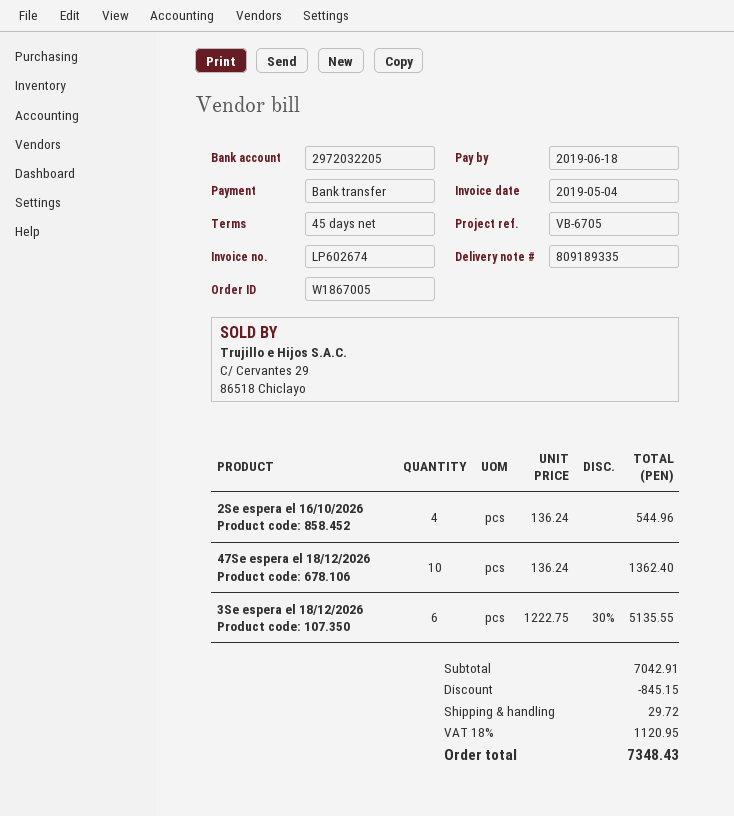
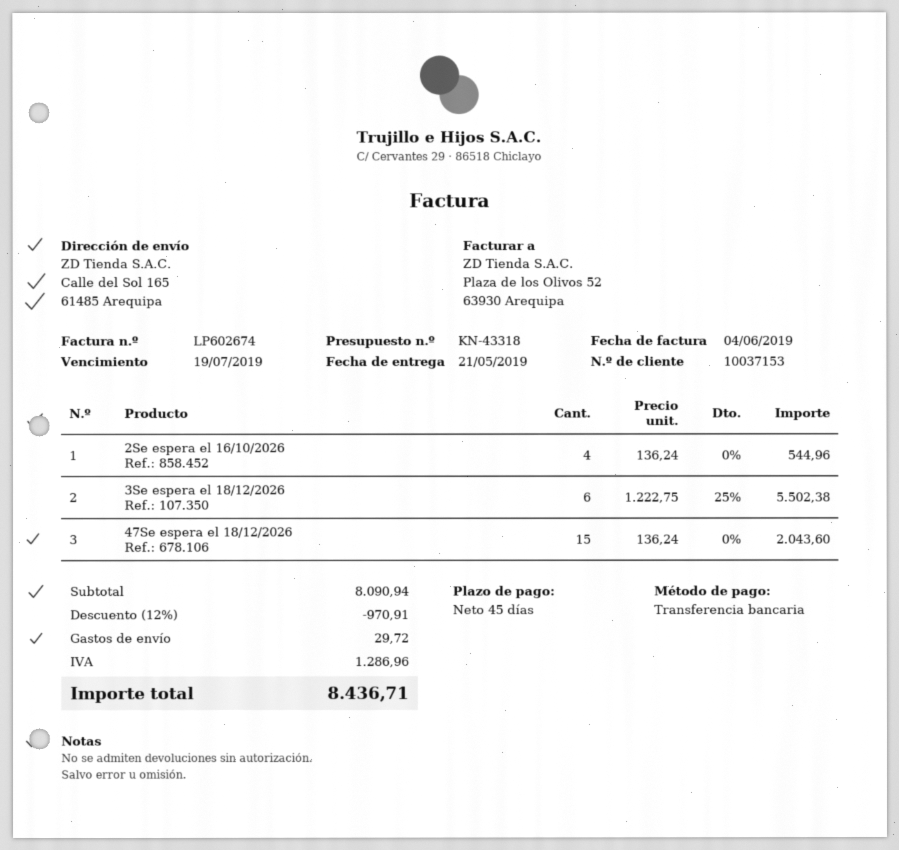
invoice date: 2019-05-04 -> 2019-06-04
due date: 2019-06-18 -> 2019-07-19
47Se espera el 18/12/2026: 10 x 136.24 = 1362.40 -> 15 x 136.24 = 2043.60
3Se espera el 18/12/2026: 6 x 1222.75 - 30% = 5135.55 -> 6 x 1222.75 - 25% = 5502.38
subtotal: 7042.91 -> 8090.94
discount: 845.15 -> 970.91
tax: 1120.95 -> 1286.96
total: 7348.43 -> 8436.71

